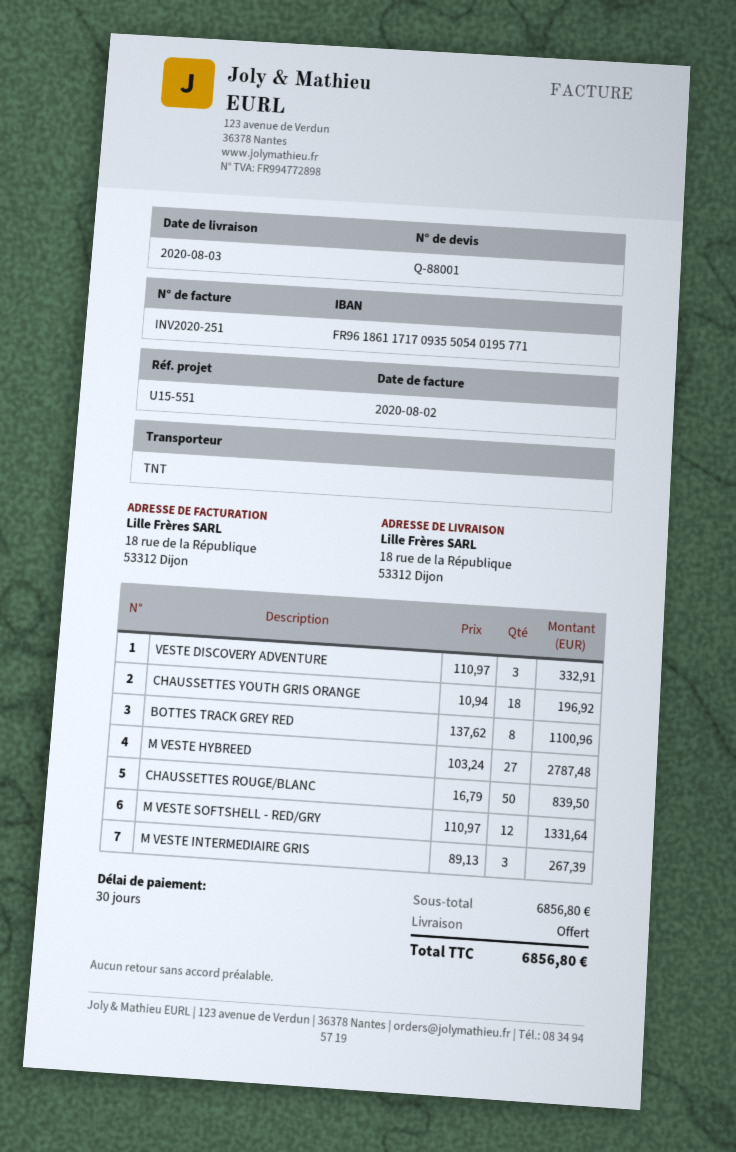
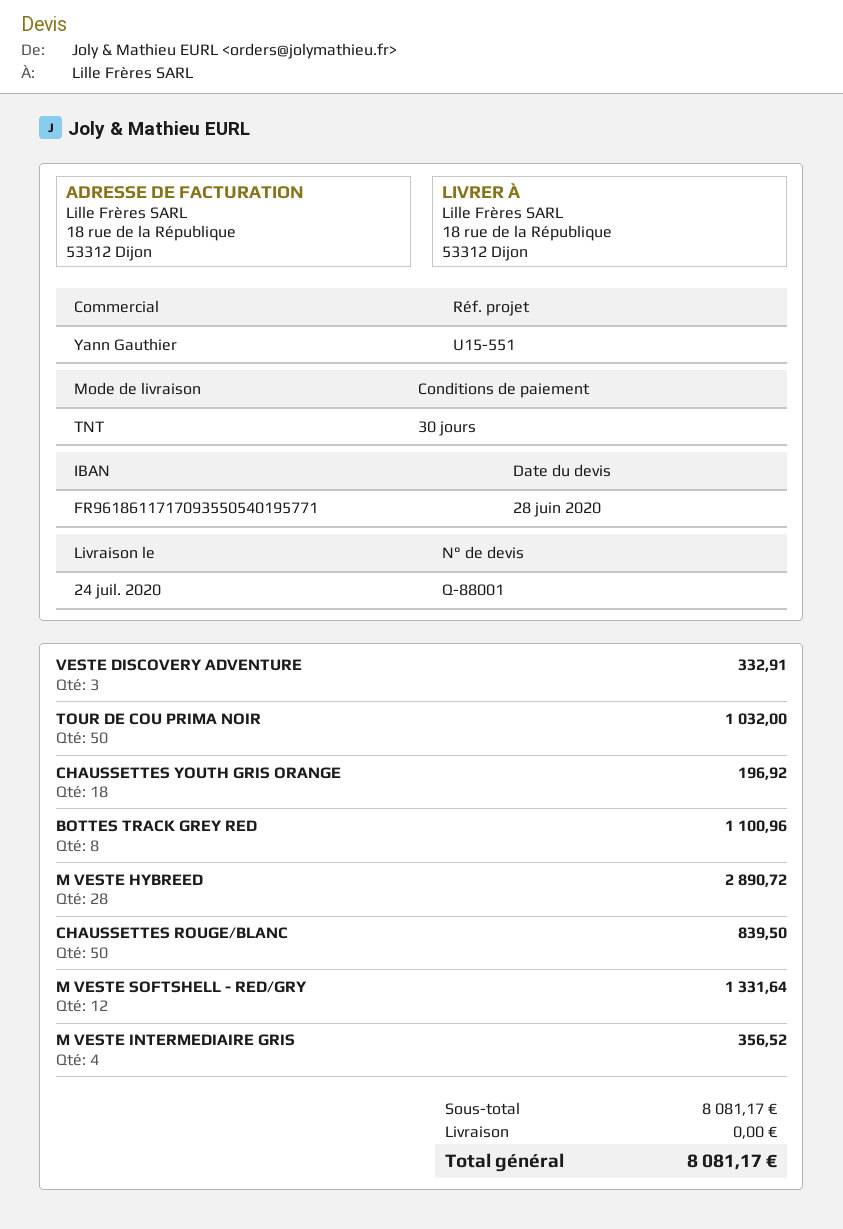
delivery date: 2020-08-03 -> 2020-07-24
M VESTE HYBREED: 27 for 2787.48 -> 28 for 2890.72
M VESTE INTERMEDIAIRE GRIS: 3 for 267.39 -> 4 for 356.52
TOUR DE COU PRIMA NOIR: none -> 50 for 1032.00
subtotal: 6856.80 -> 8081.17
total: 6856.80 -> 8081.17

